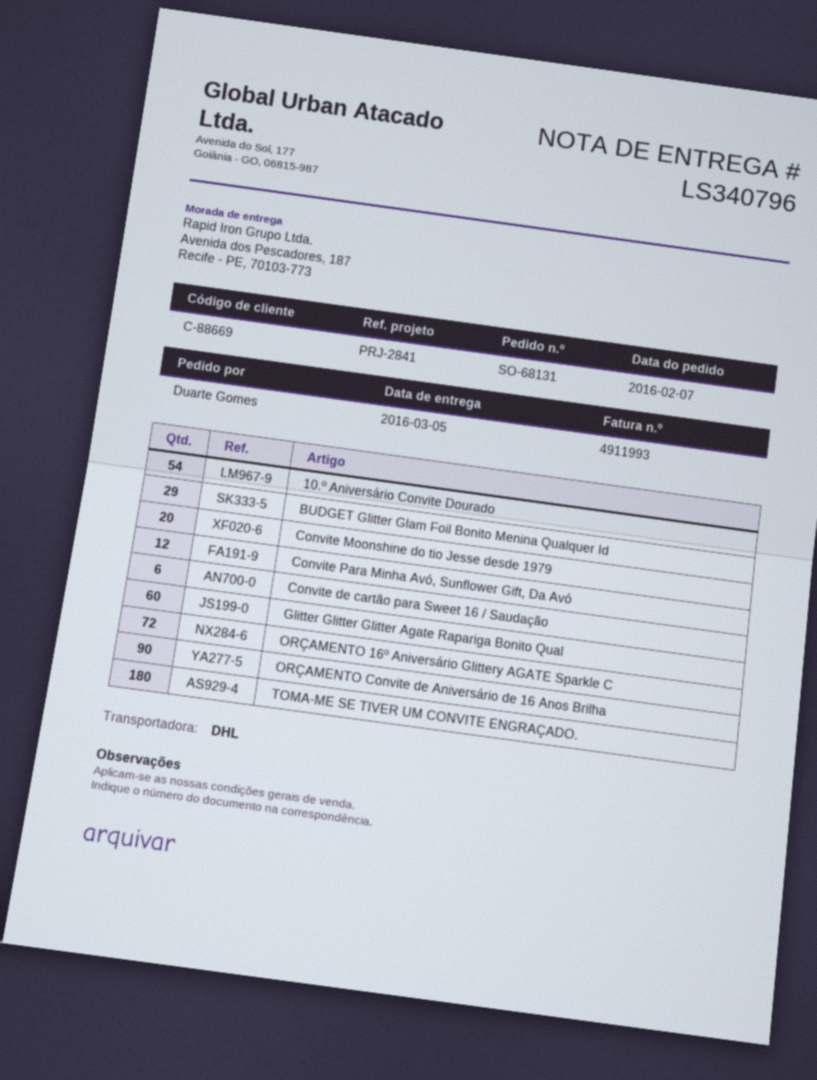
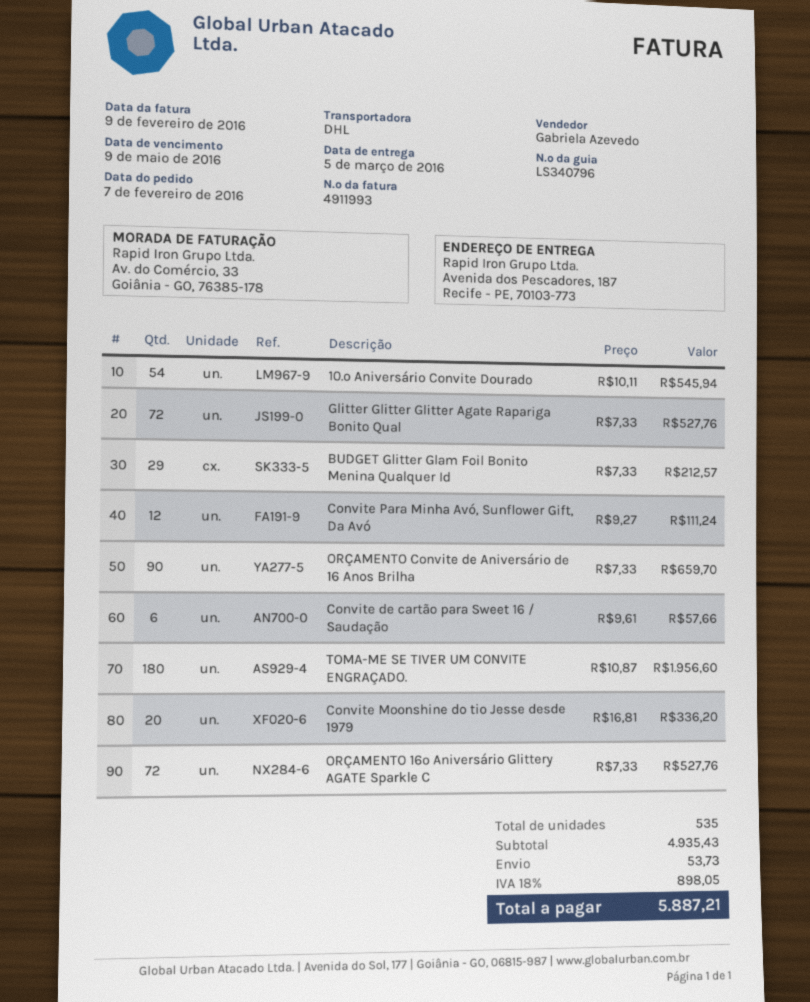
Glitter Glitter Glitter Agate Rapariga Bonito Qual: 60 -> 72

